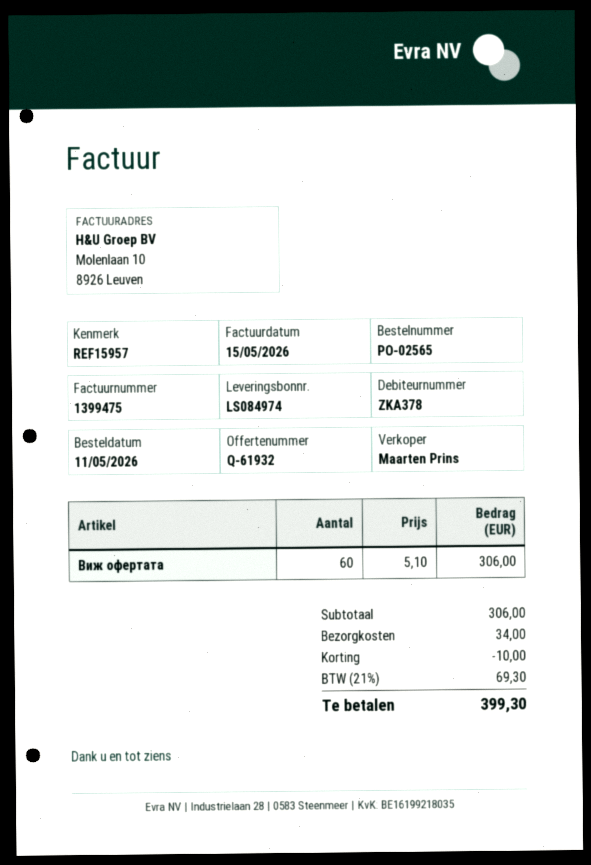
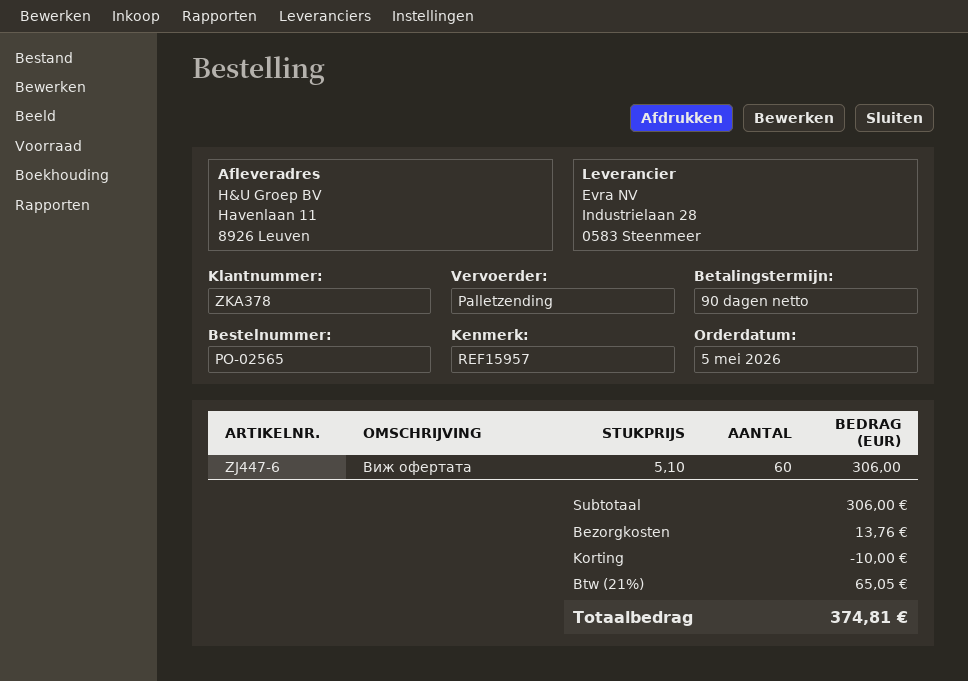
order date: 2026-05-11 -> 2026-05-05
shipping: 34.00 -> 13.76
tax: 21% = 69.30 -> 21% = 65.05
total: 399.30 -> 374.81

